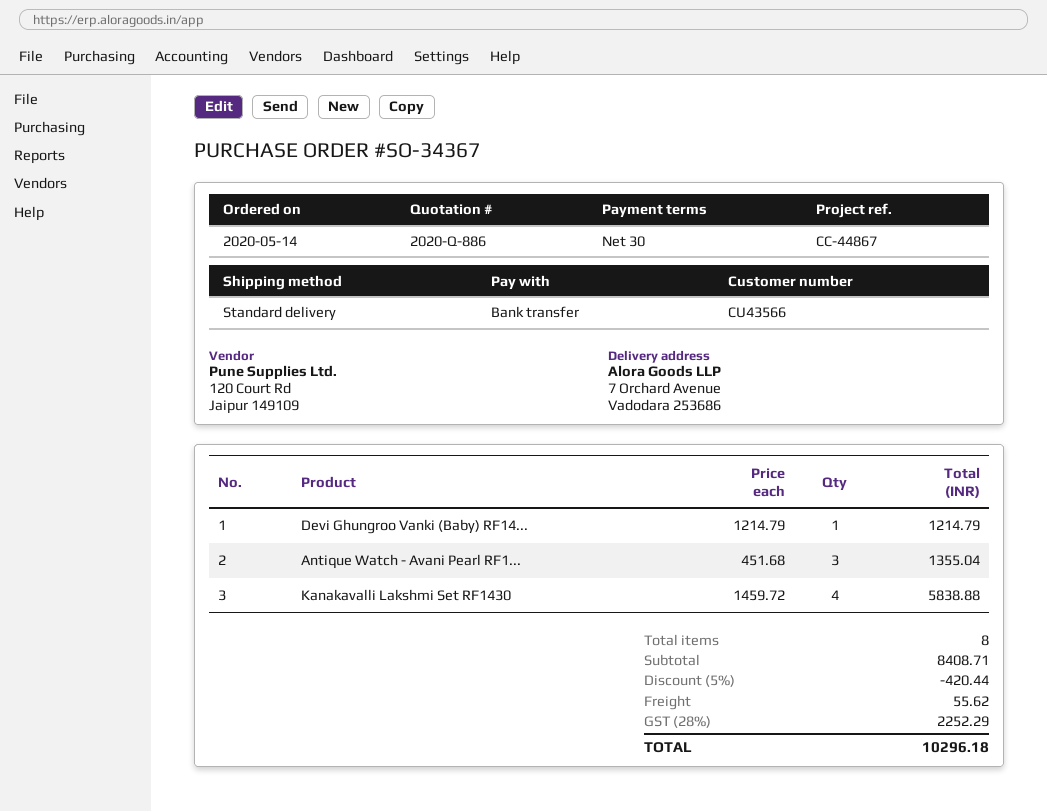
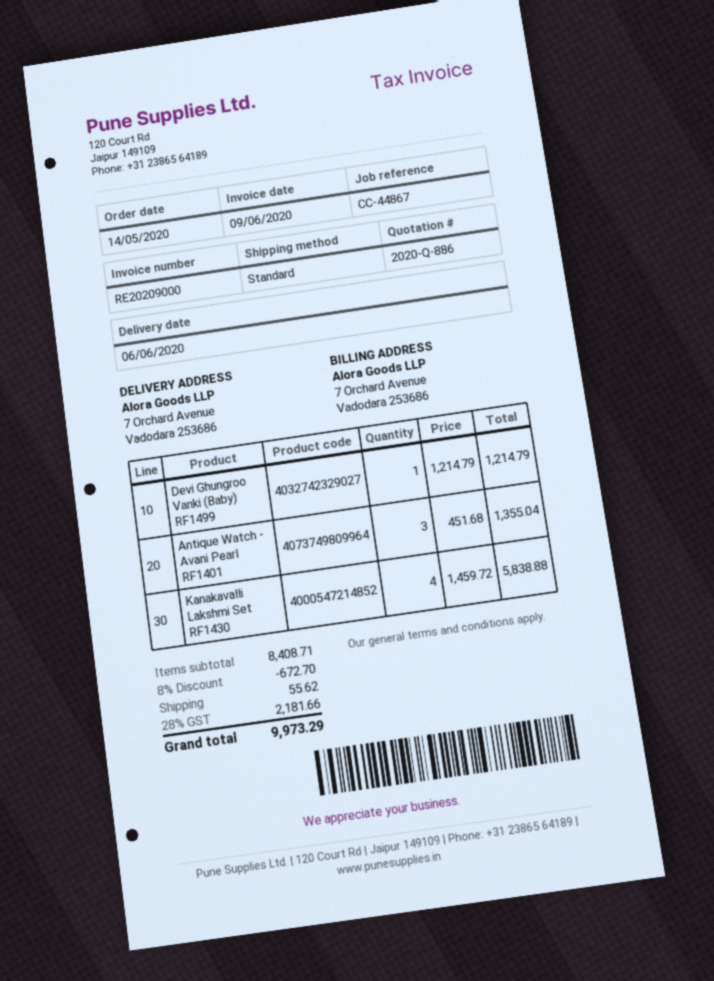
discount: 5% = 420.44 -> 8% = 672.70
tax: 28% = 2252.29 -> 28% = 2181.66
total: 10296.18 -> 9973.29

